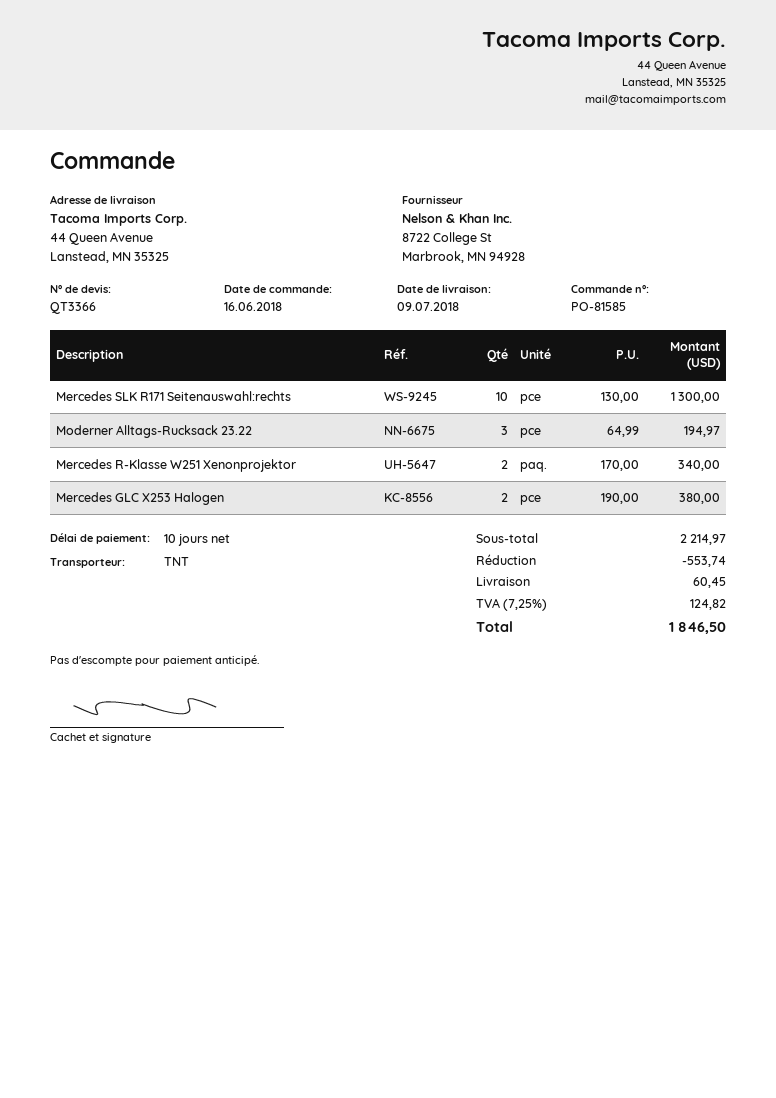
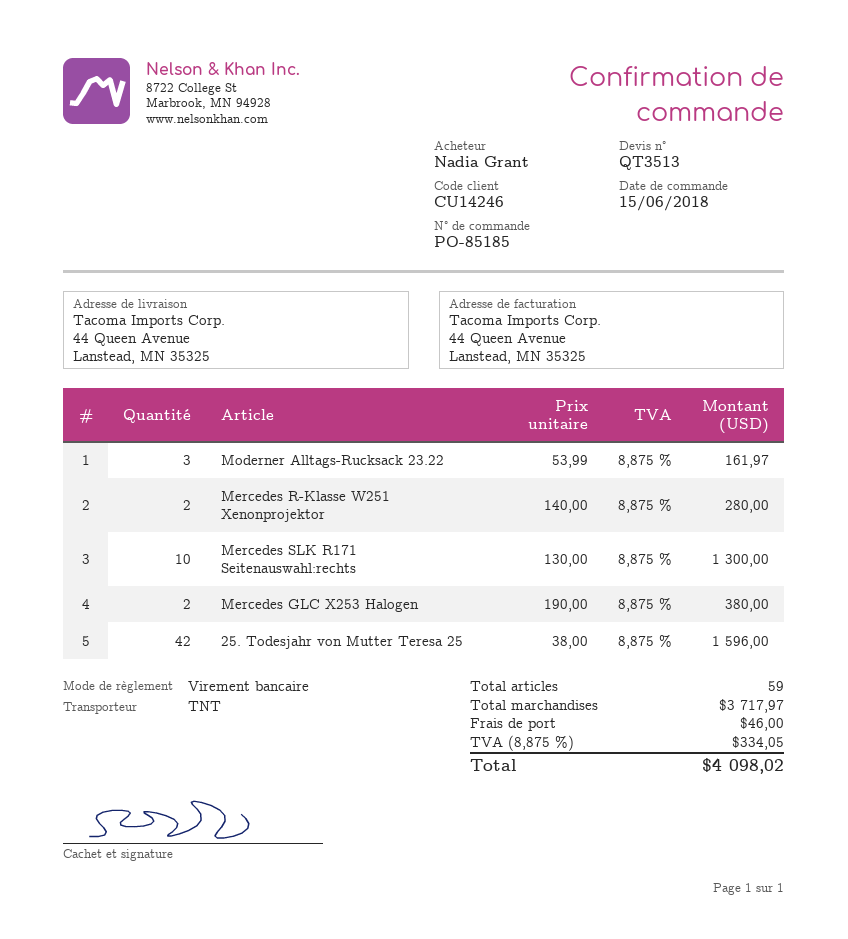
quote number: QT3366 -> QT3513
order number: PO-81585 -> PO-85185
order date: 2018-06-16 -> 2018-06-15
Moderner Alltags-Rucksack 23.22: 3 x 64.99 = 194.97 -> 3 x 53.99 = 161.97
Mercedes R-Klasse W251 Xenonprojektor: 2 x 170.00 = 340.00 -> 2 x 140.00 = 280.00
25. Todesjahr von Mutter Teresa 25: none -> 42 x 38.00 = 1596.00
subtotal: 2214.97 -> 3717.97
discount: 553.74 -> none
shipping: 60.45 -> 46.00
tax: 7.25% = 124.82 -> 8.875% = 334.05
total: 1846.50 -> 4098.02

